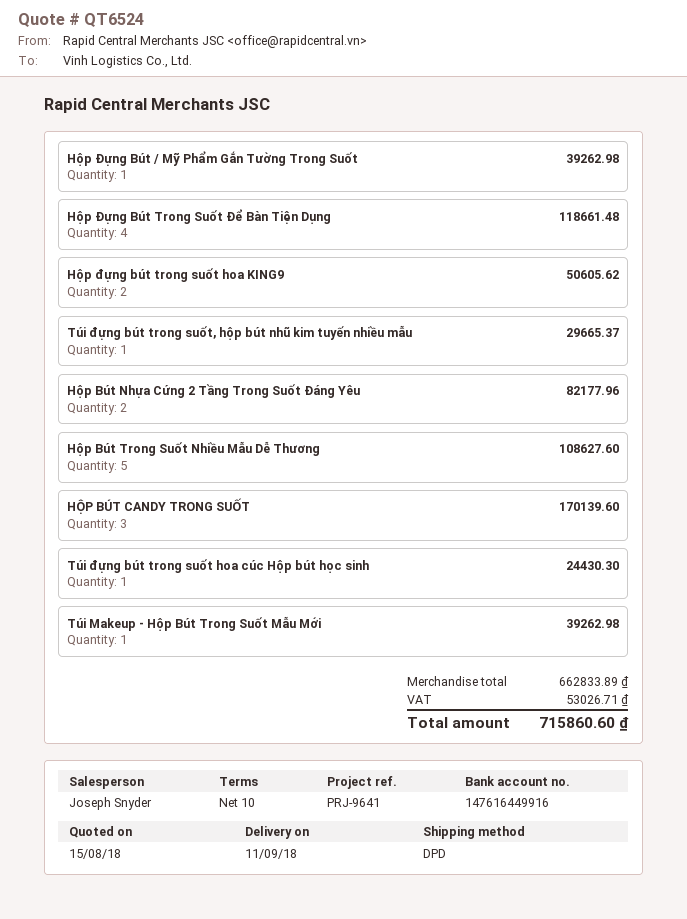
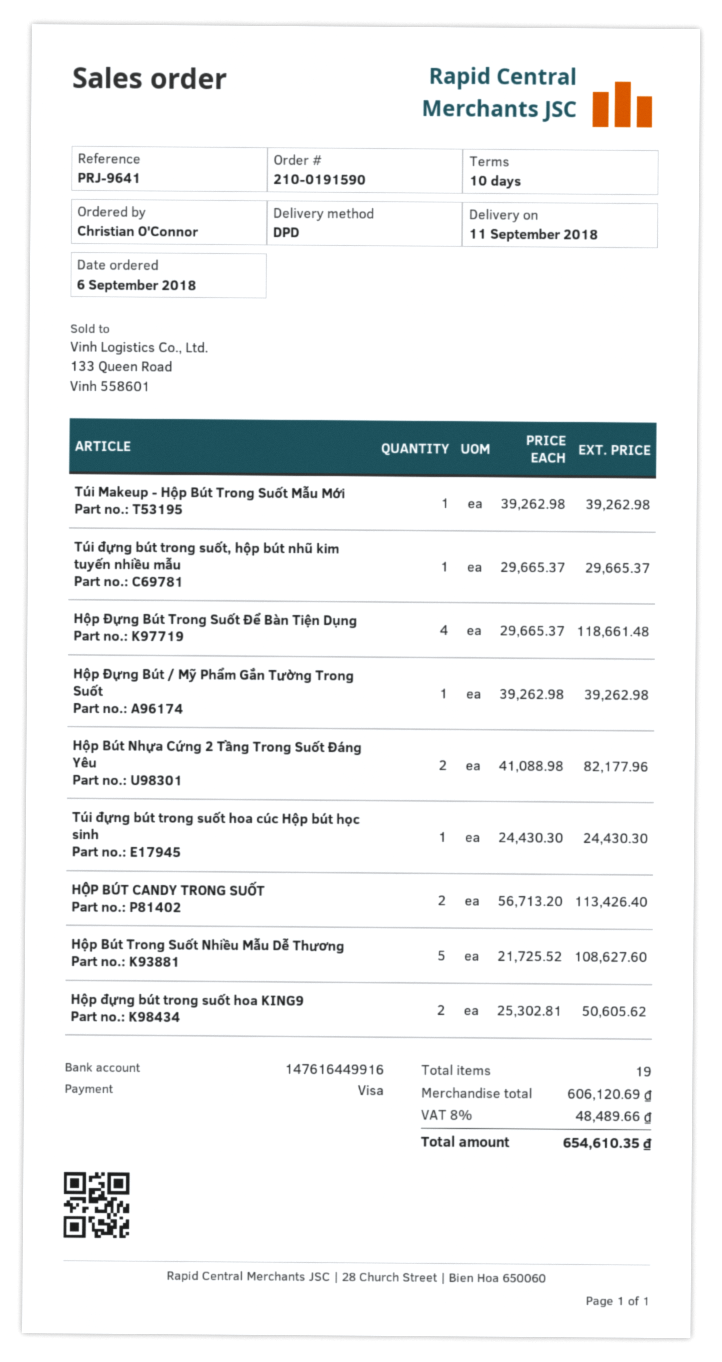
HỘP BÚT CANDY TRONG SUỐT: 3 for 170139.60 -> 2 for 113426.40
subtotal: 662833.89 -> 606120.69
tax: 53026.71 -> 48489.66
total: 715860.60 -> 654610.35

